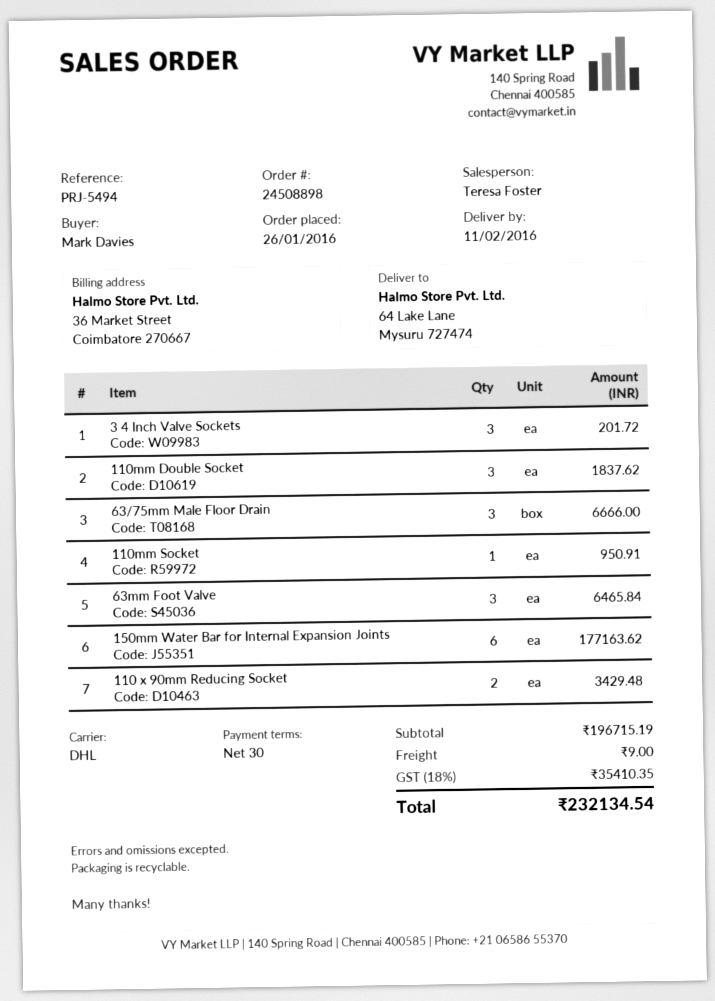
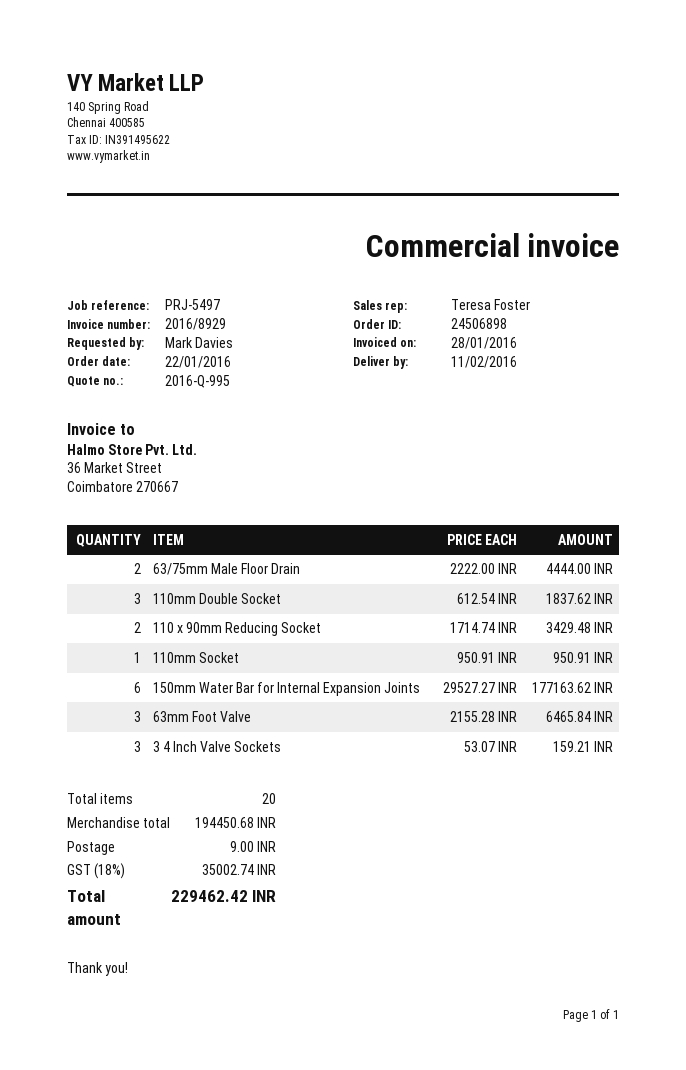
order number: 24508898 -> 24506898
order date: 2016-01-26 -> 2016-01-22
reference: PRJ-5494 -> PRJ-5497
3 4 Inch Valve Sockets: 3 for 201.72 -> 3 for 159.21
63/75mm Male Floor Drain: 3 for 6666.00 -> 2 for 4444.00
subtotal: 196715.19 -> 194450.68
tax: 18% = 35410.35 -> 18% = 35002.74
total: 232134.54 -> 229462.42

